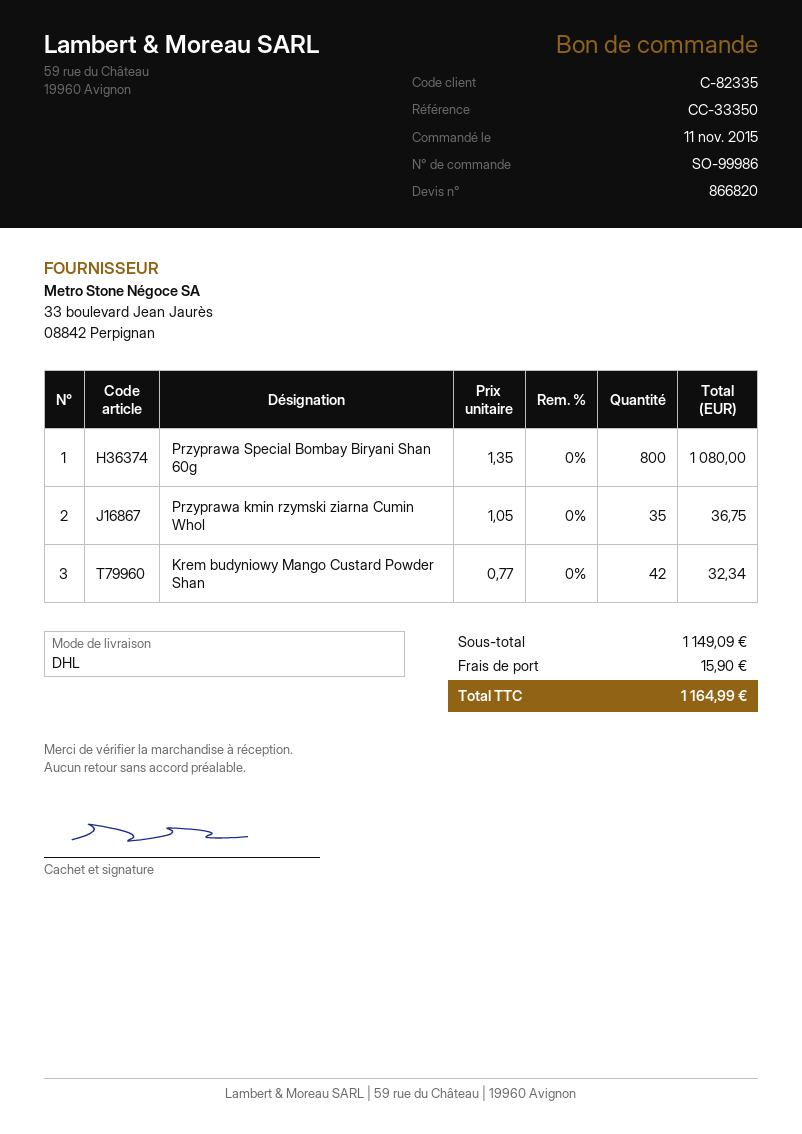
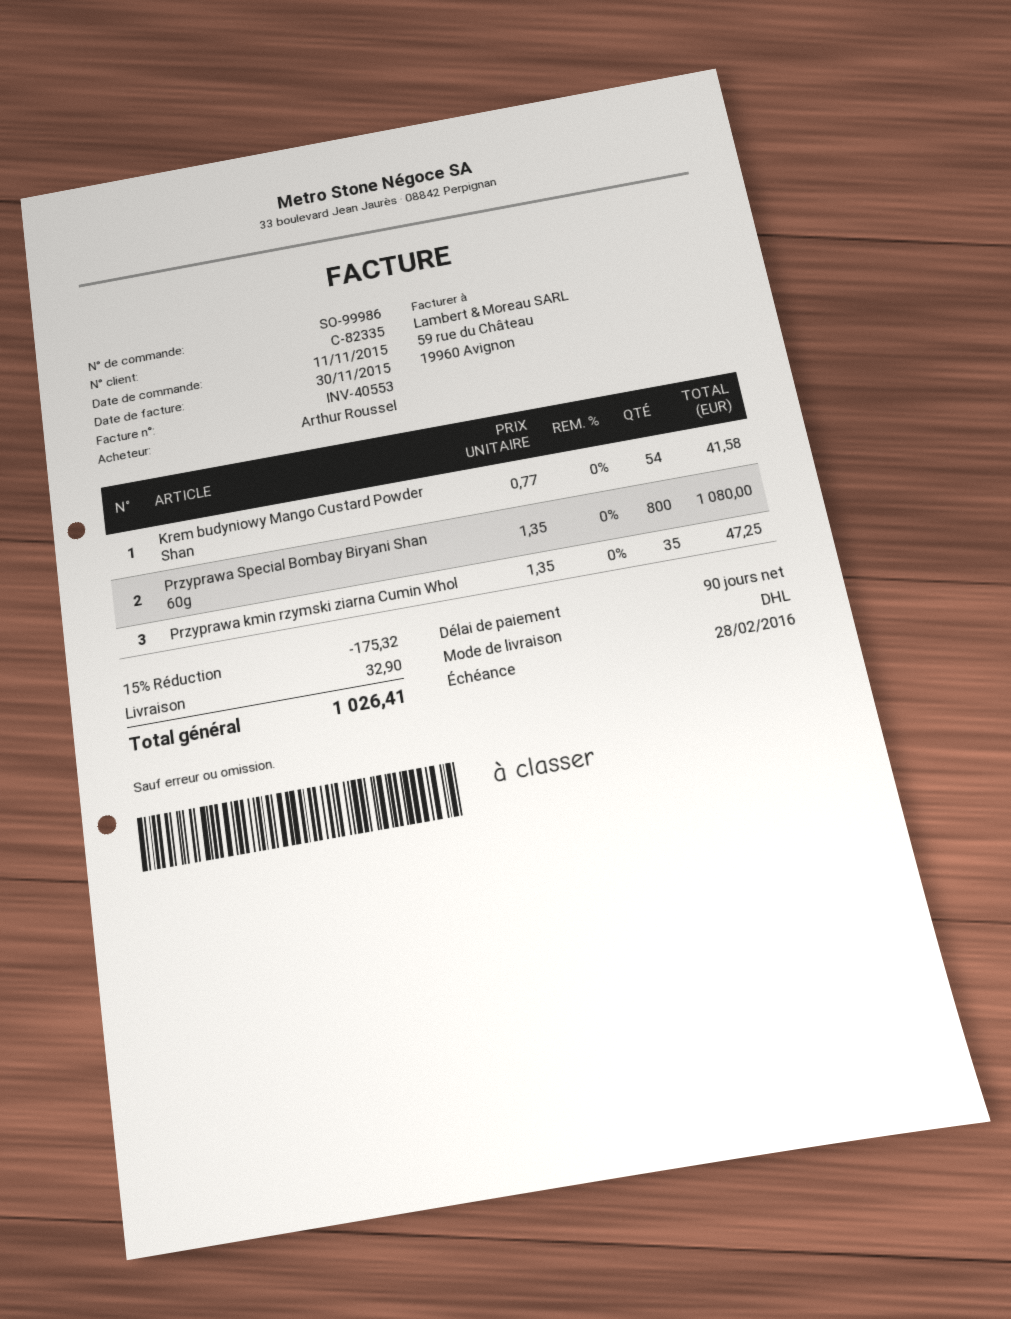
Przyprawa kmin rzymski ziarna Cumin Whol: 35 x 1.05 = 36.75 -> 35 x 1.35 = 47.25
Krem budyniowy Mango Custard Powder Shan: 42 x 0.77 = 32.34 -> 54 x 0.77 = 41.58
discount: none -> 15% = 175.32
shipping: 15.90 -> 32.90
total: 1164.99 -> 1026.41

